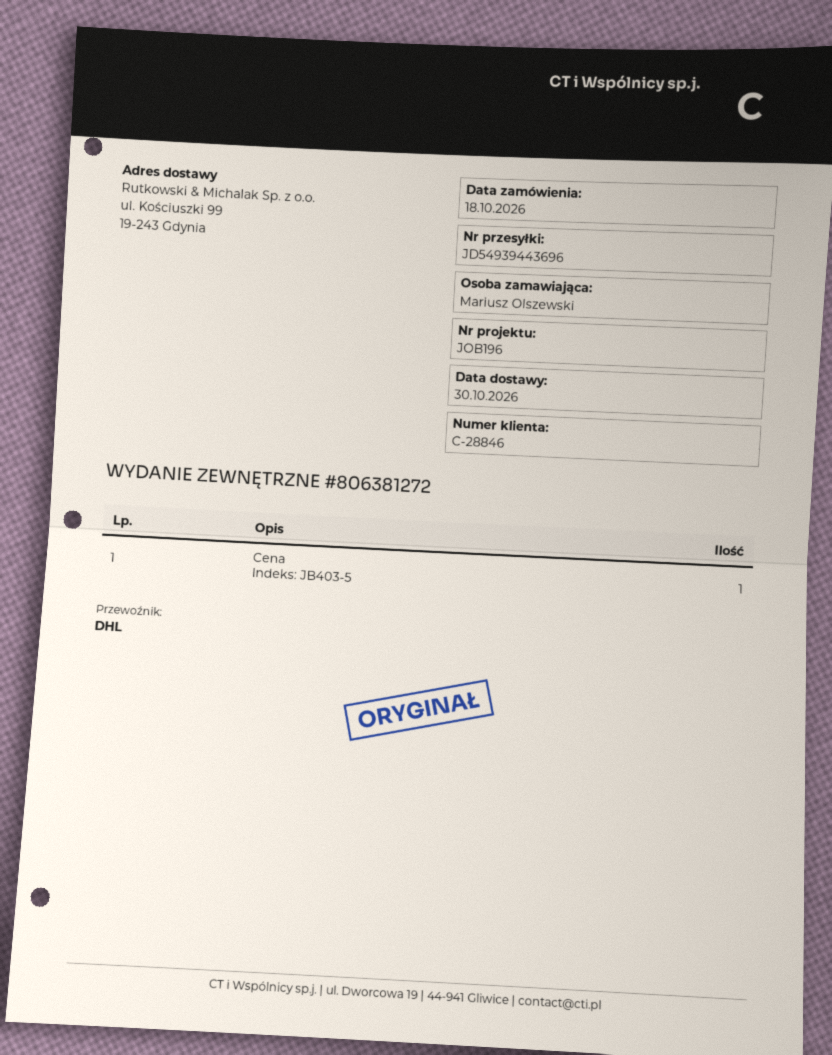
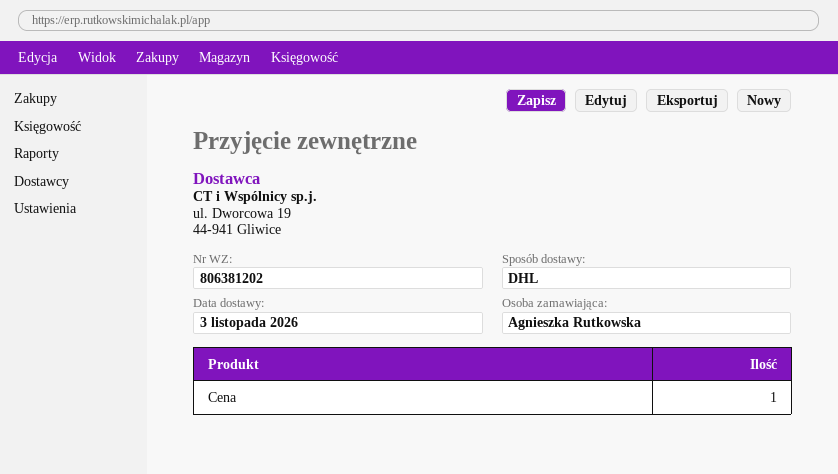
delivery note number: 806381272 -> 806381202
delivery date: 2026-10-30 -> 2026-11-03
ordered by: Mariusz Olszewski -> Agnieszka Rutkowska

